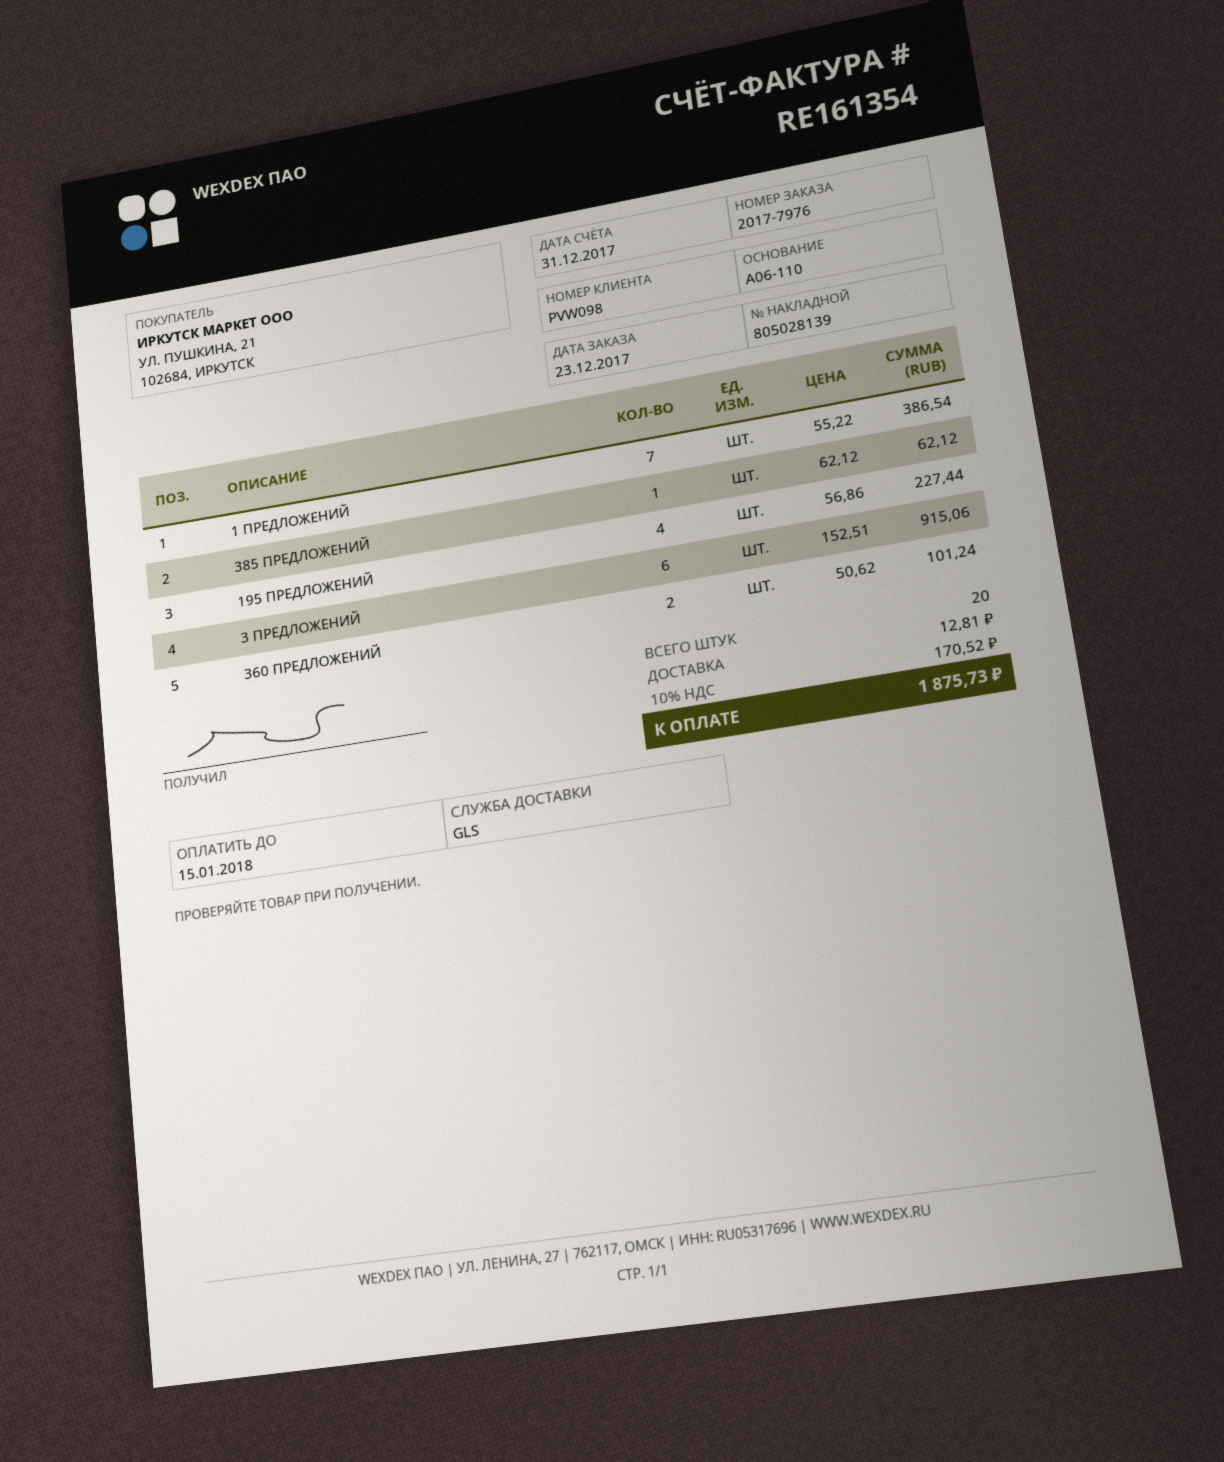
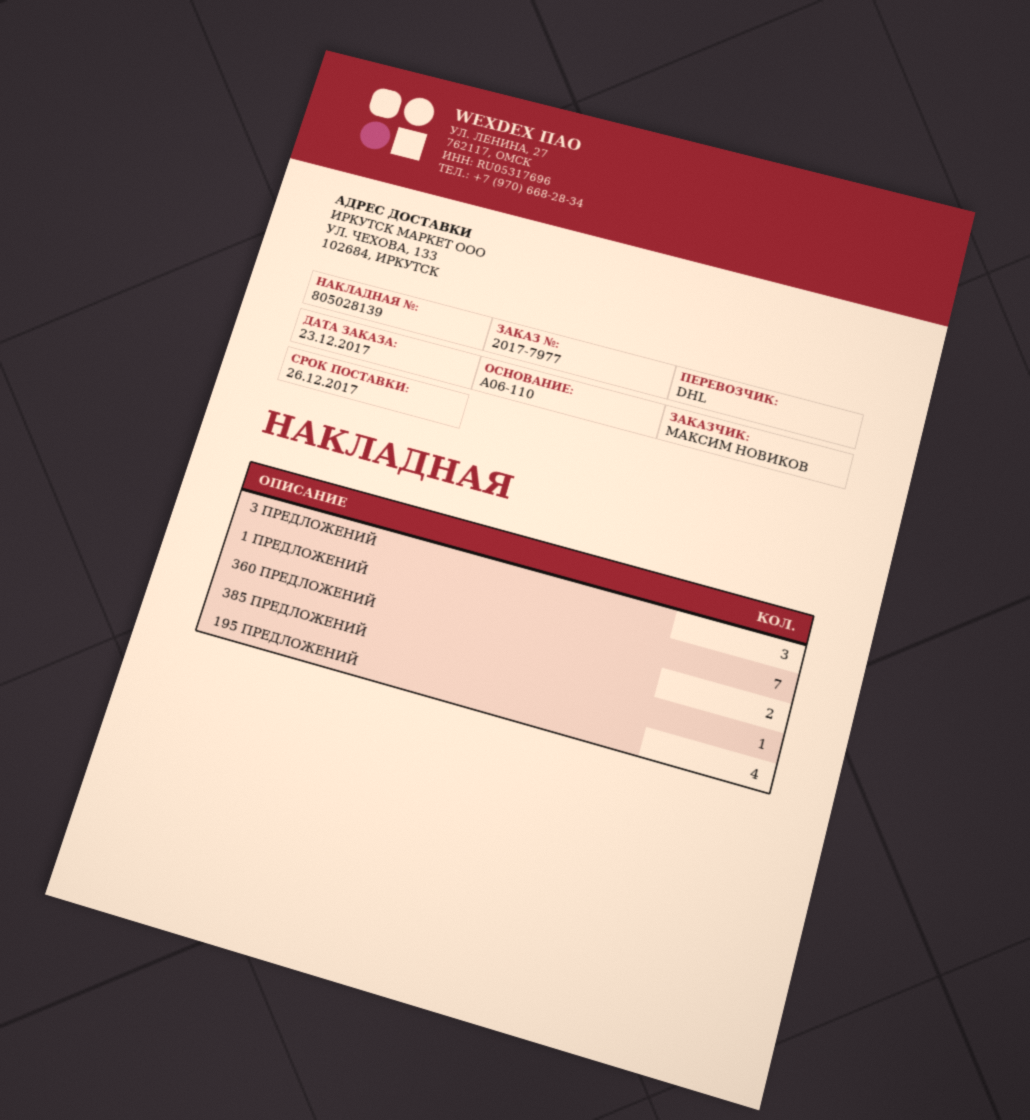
order number: 2017-7976 -> 2017-7977
shipping method: GLS -> DHL
3 ПРЕДЛОЖЕНИЙ: 6 -> 3

